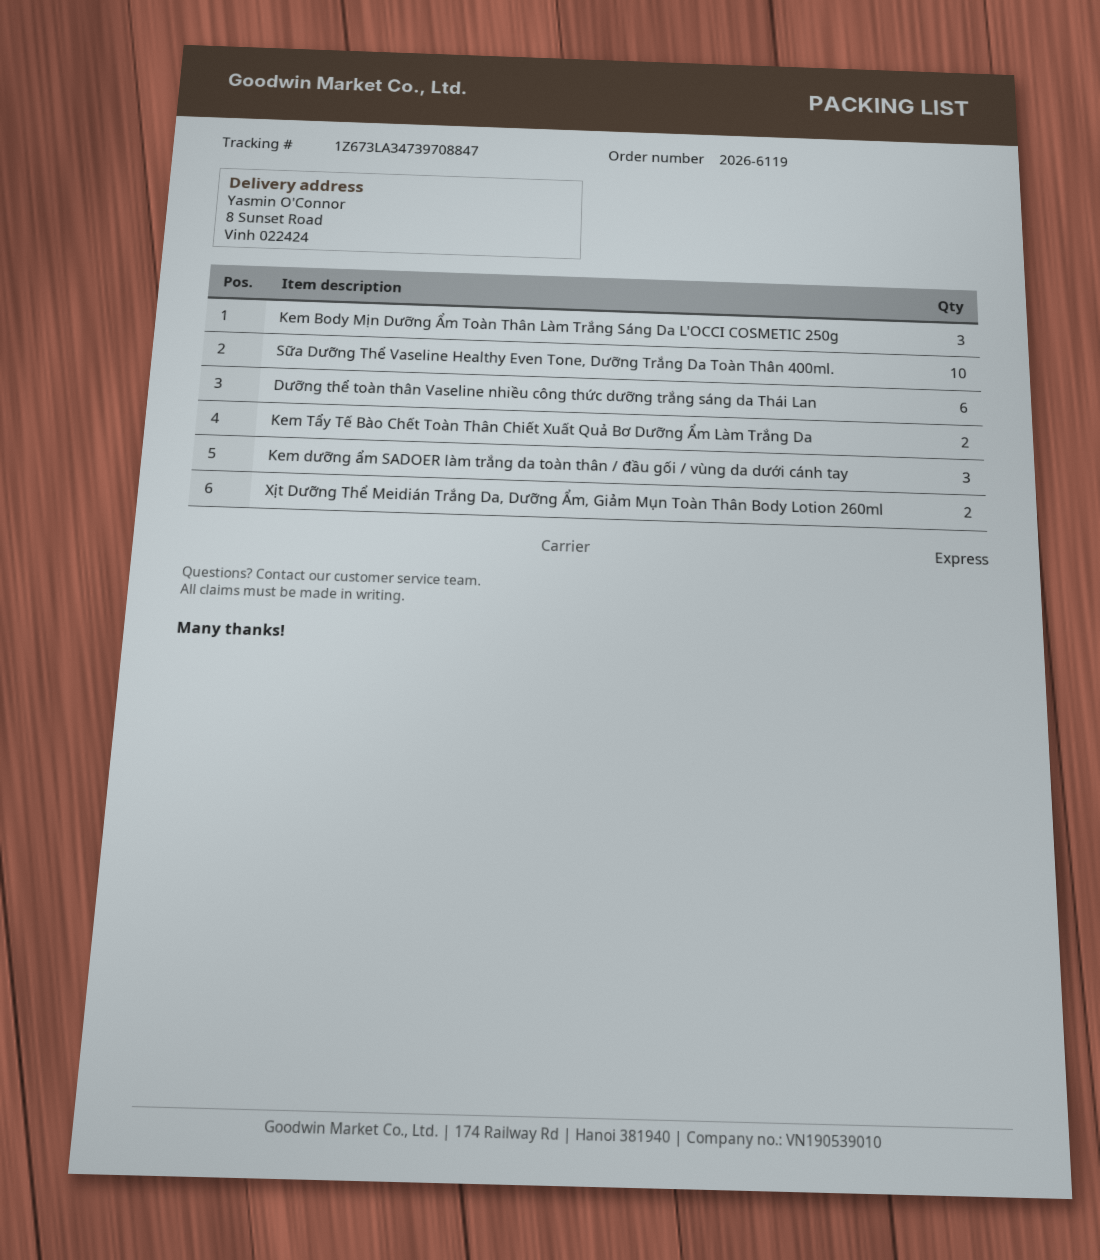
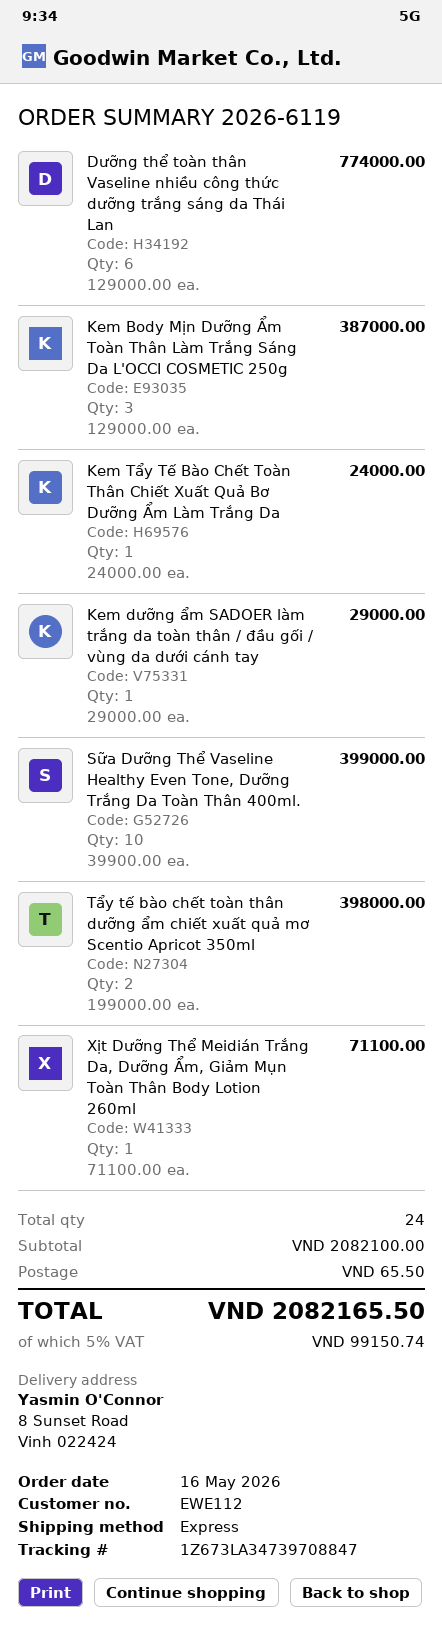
Kem Tẩy Tế Bào Chết Toàn Thân Chiết Xuất Quả Bơ Dưỡng Ẩm Làm Trắng Da: 2 -> 1
Kem dưỡng ẩm SADOER làm trắng da toàn thân / đầu gối / vùng da dưới cánh tay: 3 -> 1
Xịt Dưỡng Thể Meidián Trắng Da, Dưỡng Ẩm, Giảm Mụn Toàn Thân Body Lotion 260ml: 2 -> 1
Tẩy tế bào chết toàn thân dưỡng ẩm chiết xuất quả mơ Scentio Apricot 350ml: none -> 2

